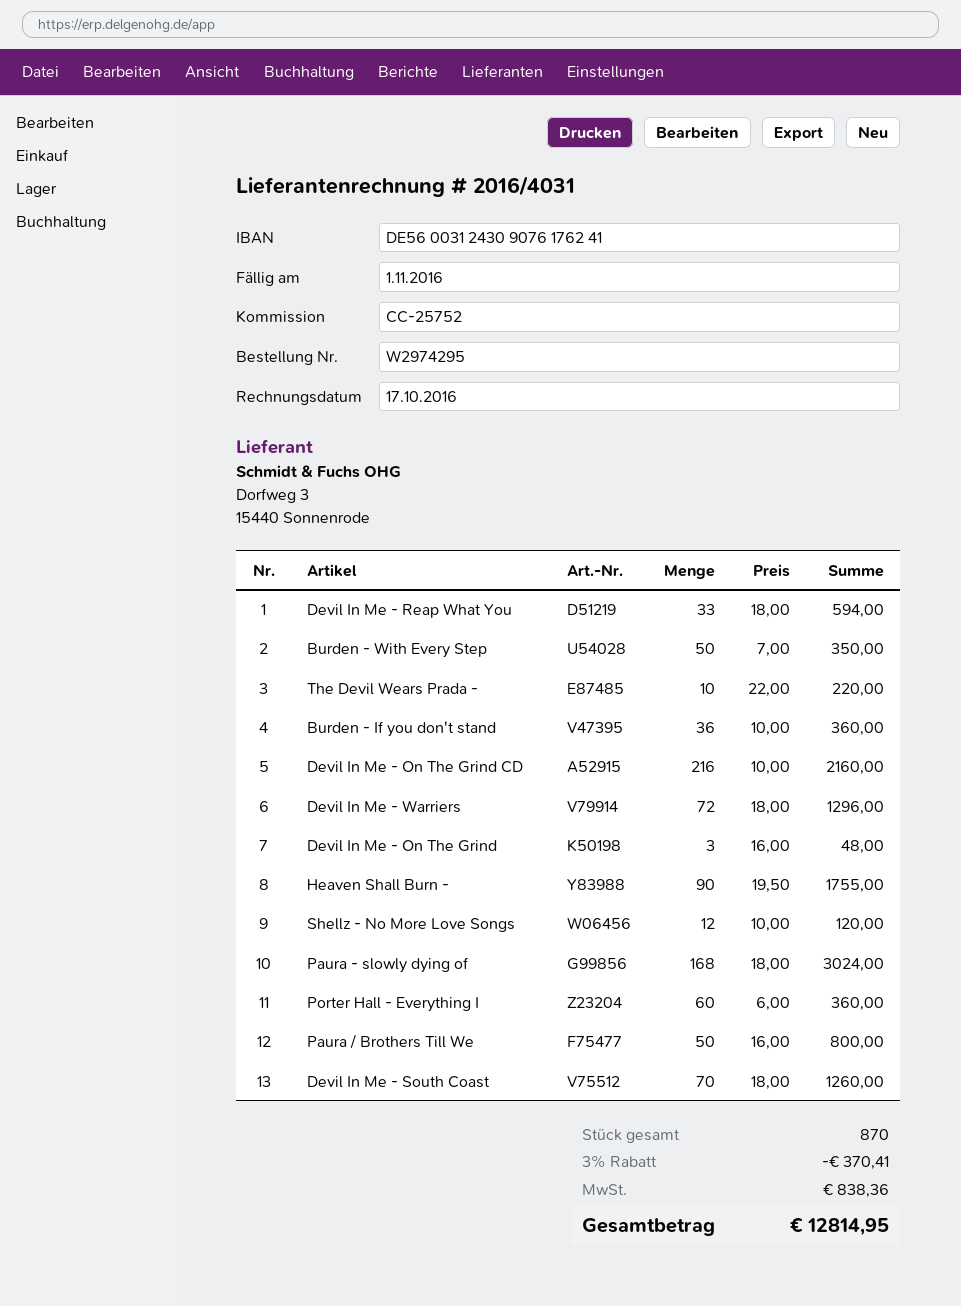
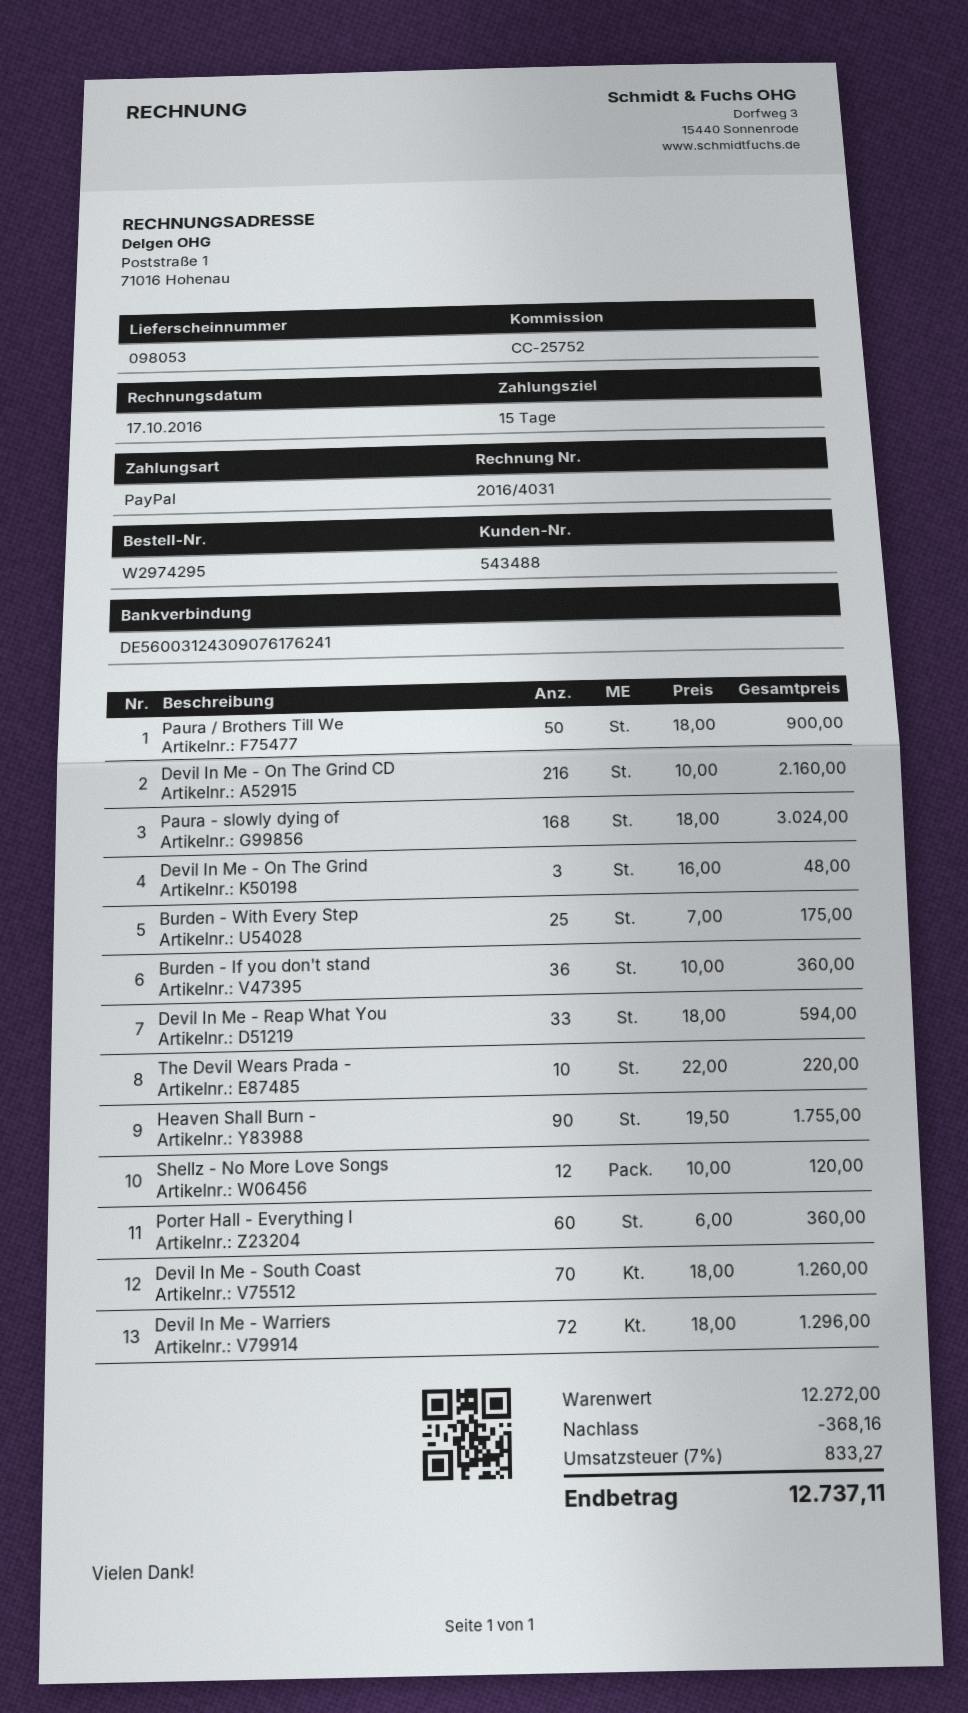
Burden - With Every Step: 50 x 7.00 = 350.00 -> 25 x 7.00 = 175.00
Paura / Brothers Till We: 50 x 16.00 = 800.00 -> 50 x 18.00 = 900.00
discount: 370.41 -> 368.16
tax: 838.36 -> 833.27
total: 12814.95 -> 12737.11

